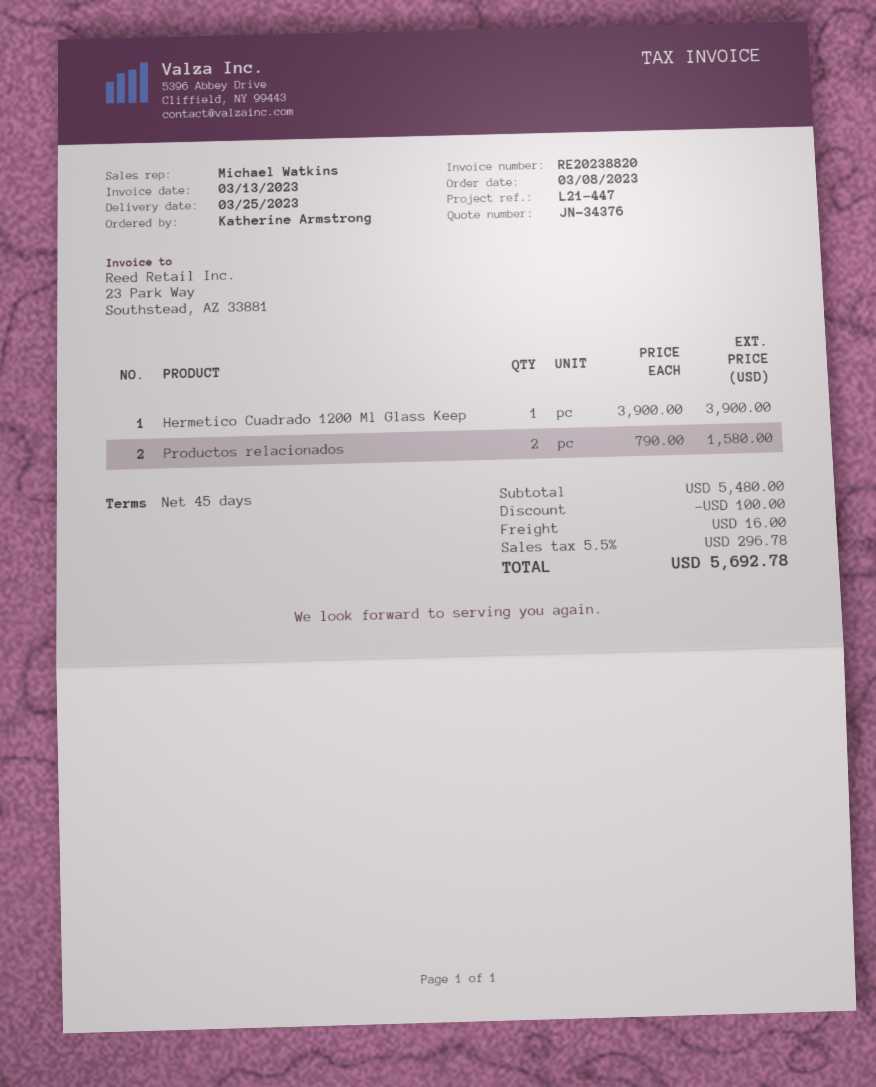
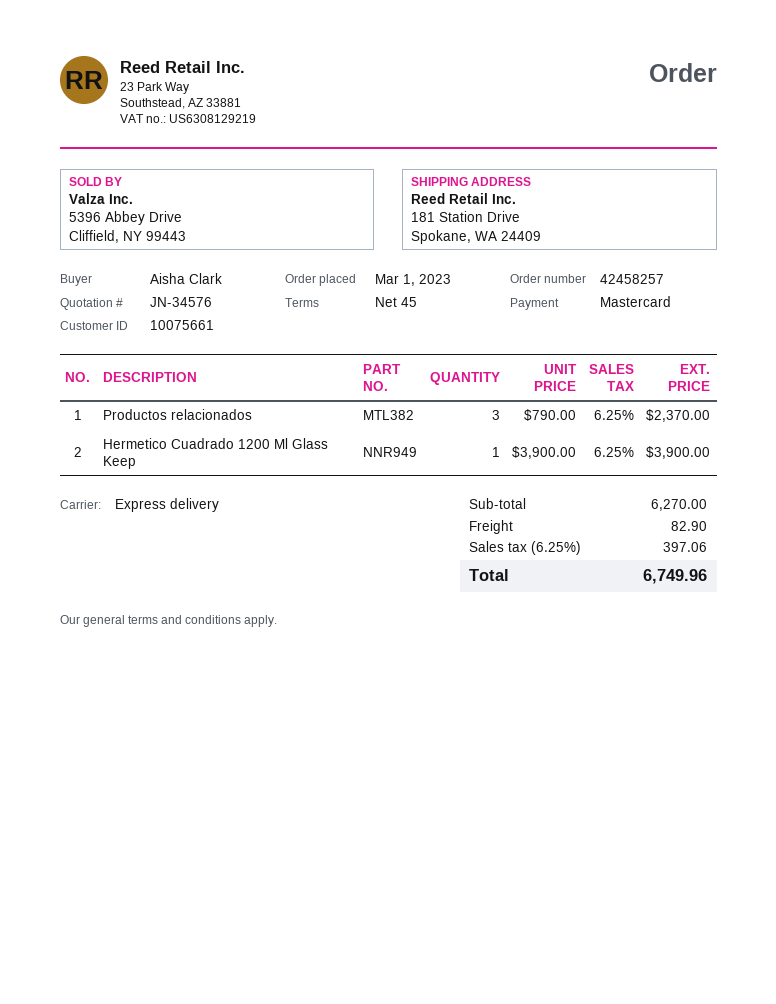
quote number: JN-34376 -> JN-34576
order date: 2023-03-08 -> 2023-03-01
ordered by: Katherine Armstrong -> Aisha Clark
Productos relacionados: 2 x 790.00 = 1580.00 -> 3 x 790.00 = 2370.00
subtotal: 5480.00 -> 6270.00
discount: 100.00 -> none
shipping: 16.00 -> 82.90
tax: 5.5% = 296.78 -> 6.25% = 397.06
total: 5692.78 -> 6749.96

